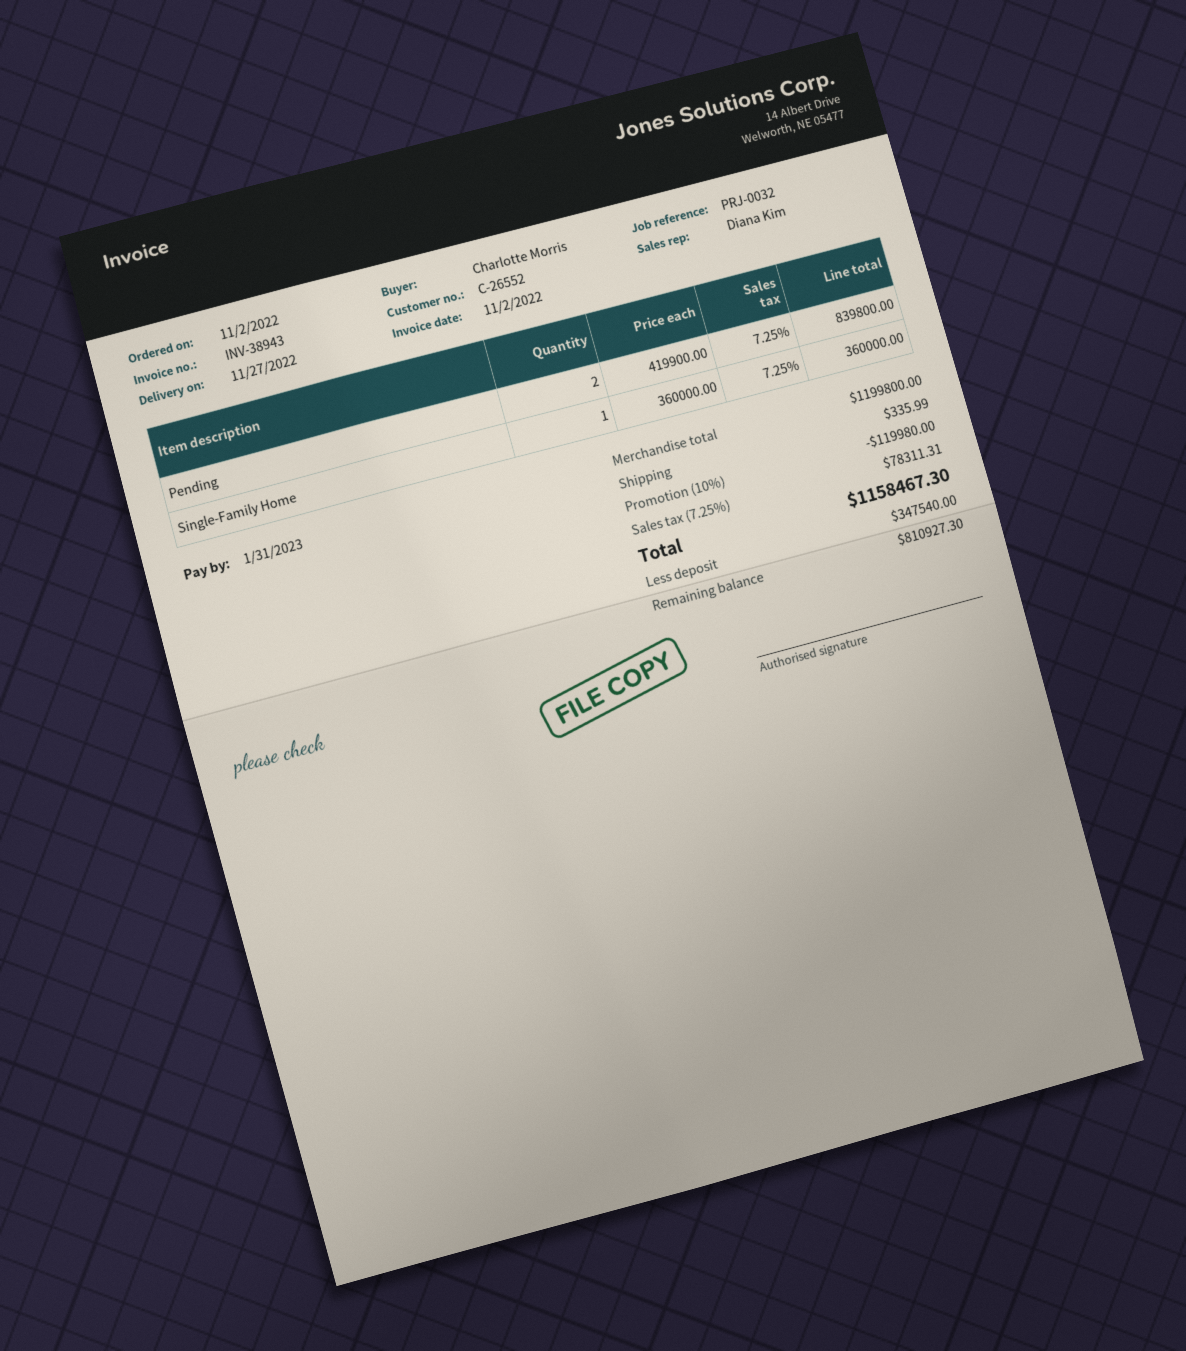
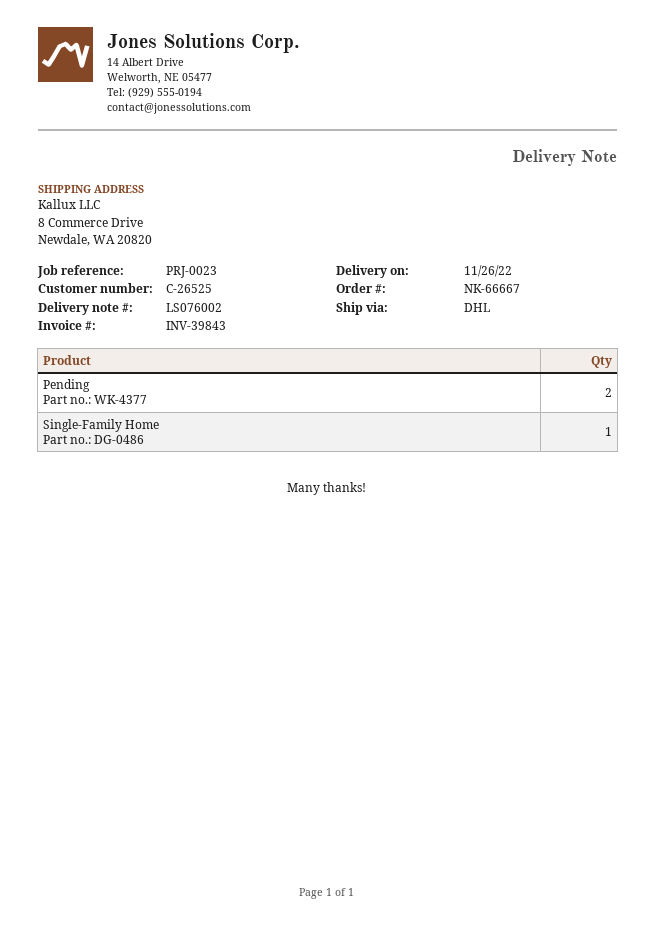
delivery date: 2022-11-27 -> 2022-11-26
invoice number: INV-38943 -> INV-39843
customer number: C-26552 -> C-26525
reference: PRJ-0032 -> PRJ-0023

